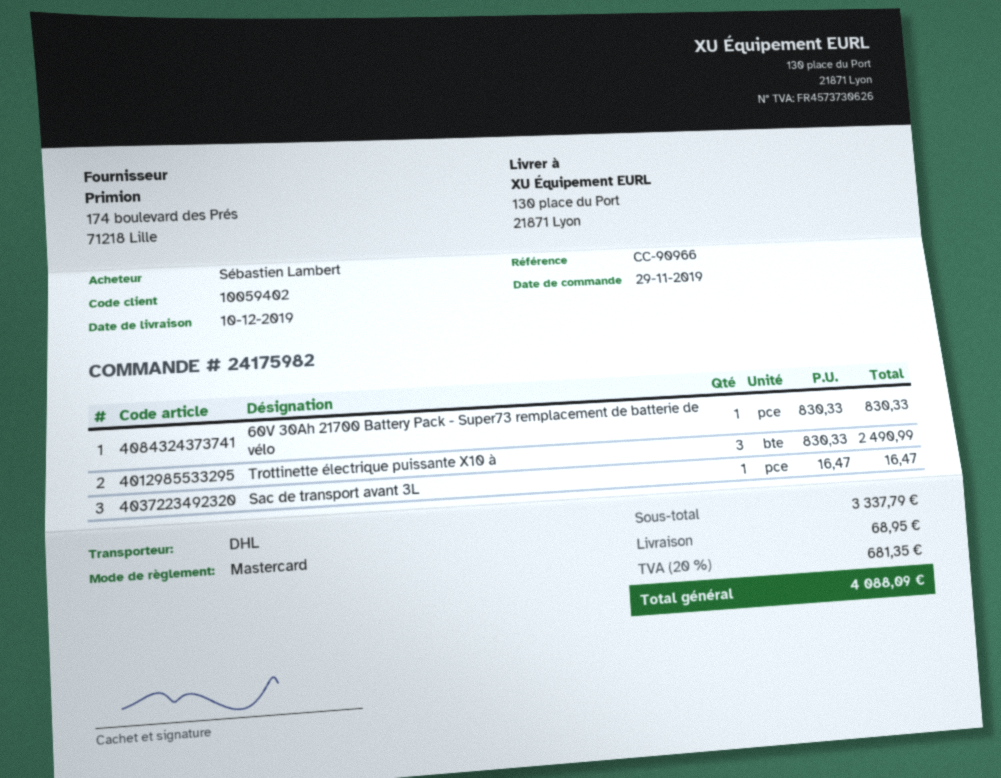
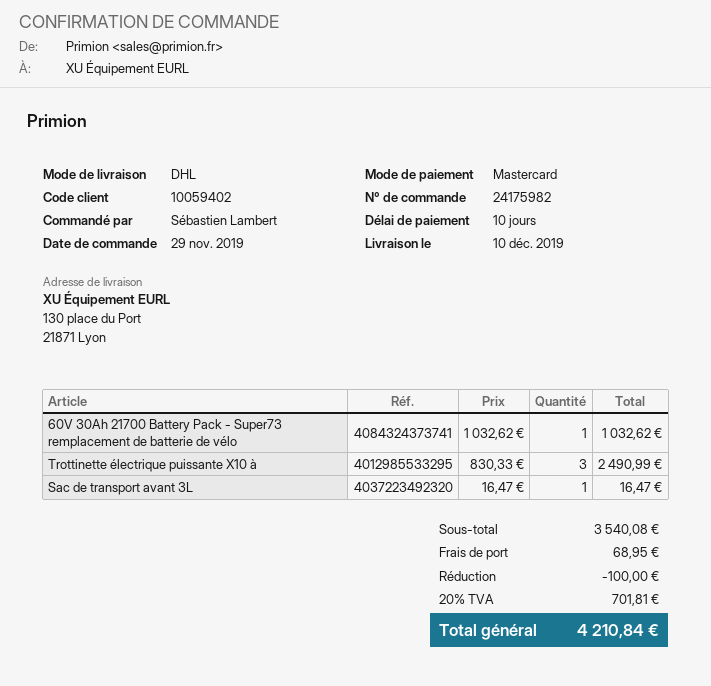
60V 30Ah 21700 Battery Pack - Super73 remplacement de batterie de vélo: 1 x 830.33 = 830.33 -> 1 x 1032.62 = 1032.62
subtotal: 3337.79 -> 3540.08
discount: none -> 100.00
tax: 20% = 681.35 -> 20% = 701.81
total: 4088.09 -> 4210.84

